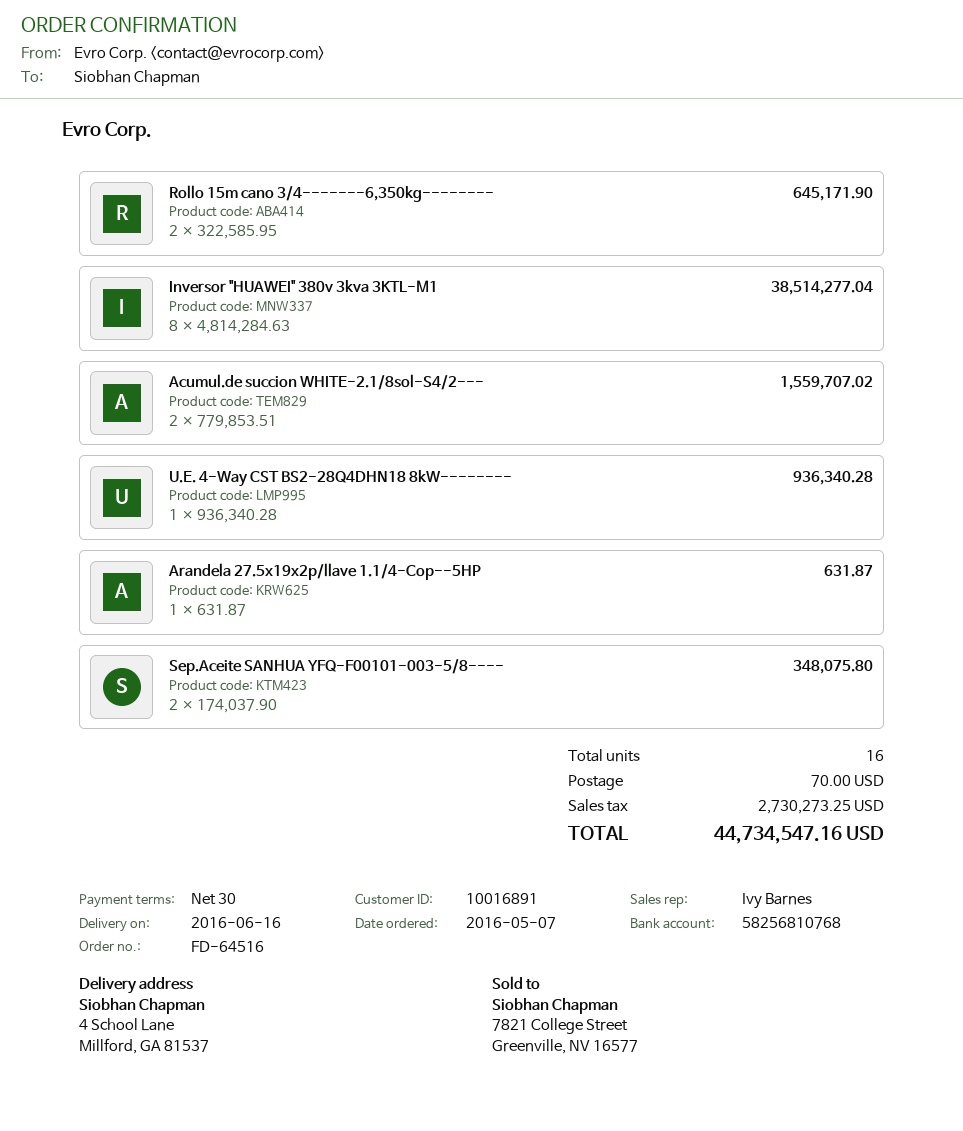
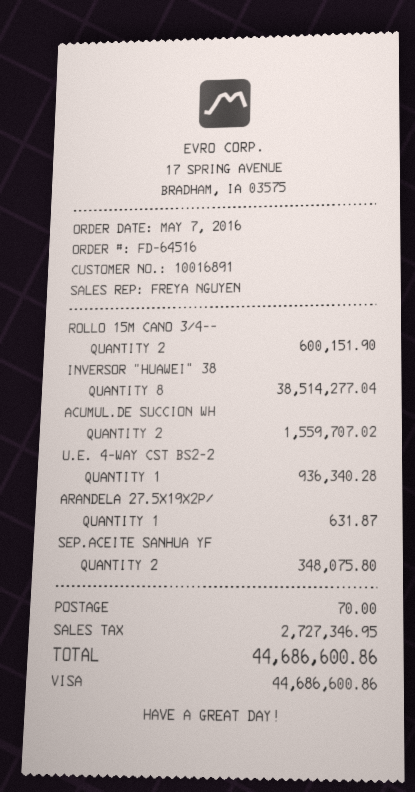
sales rep: Ivy Barnes -> FREYA NGUYEN
Rollo 15m cano 3/4-------6,350kg--------: 2 for 645171.90 -> 2 for 600151.90
tax: 2730273.25 -> 2727346.95
total: 44734547.16 -> 44686600.86

